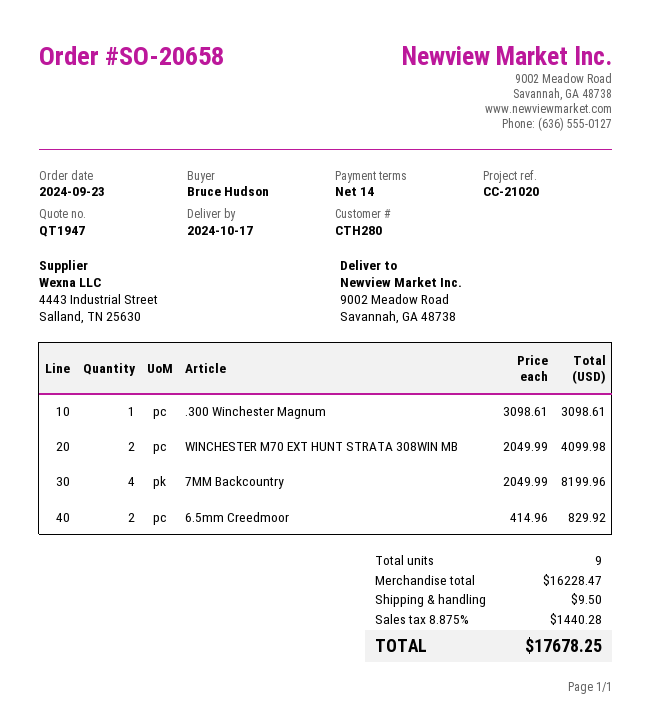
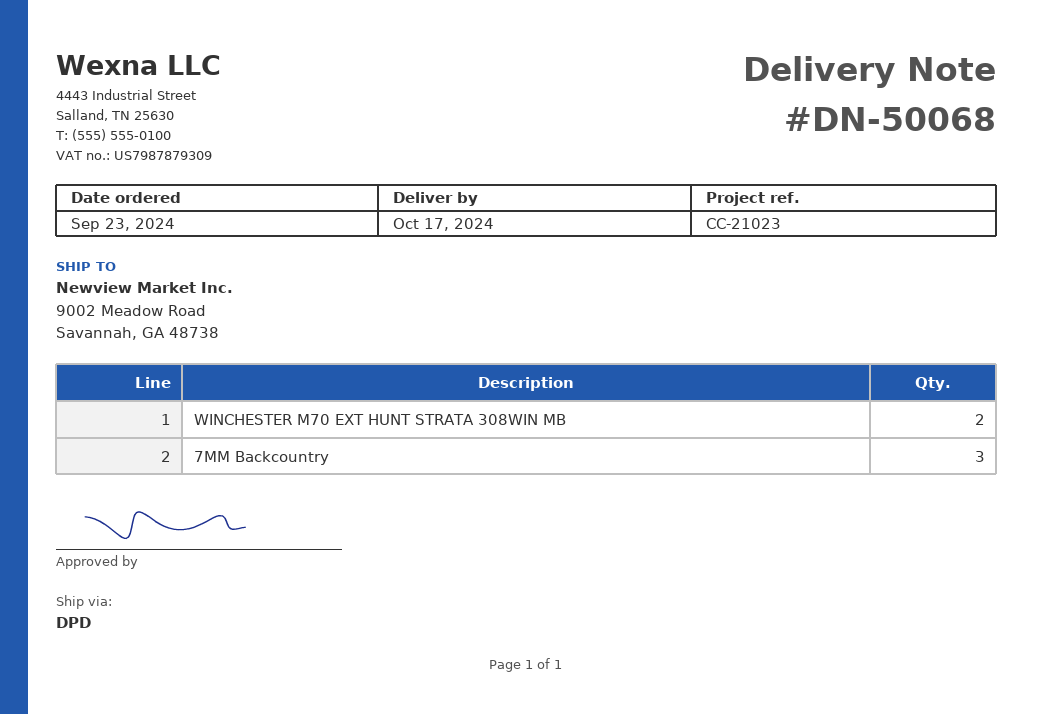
reference: CC-21020 -> CC-21023
.300 Winchester Magnum: 1 -> none
7MM Backcountry: 4 -> 3
6.5mm Creedmoor: 2 -> none

